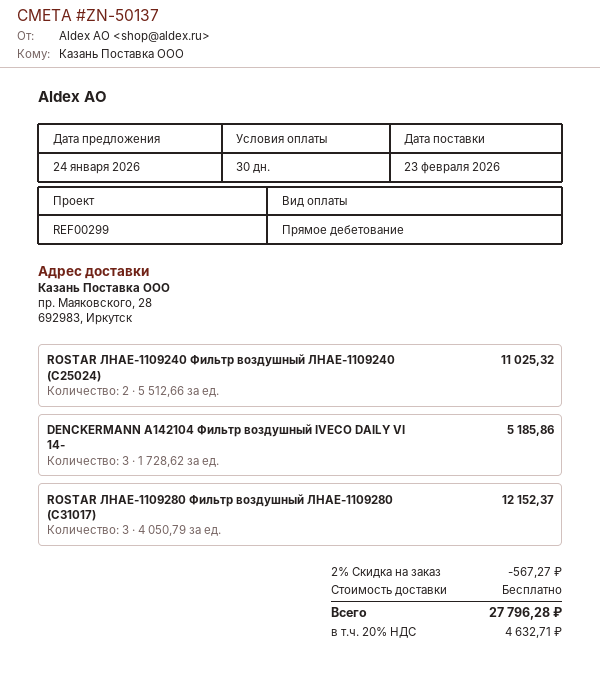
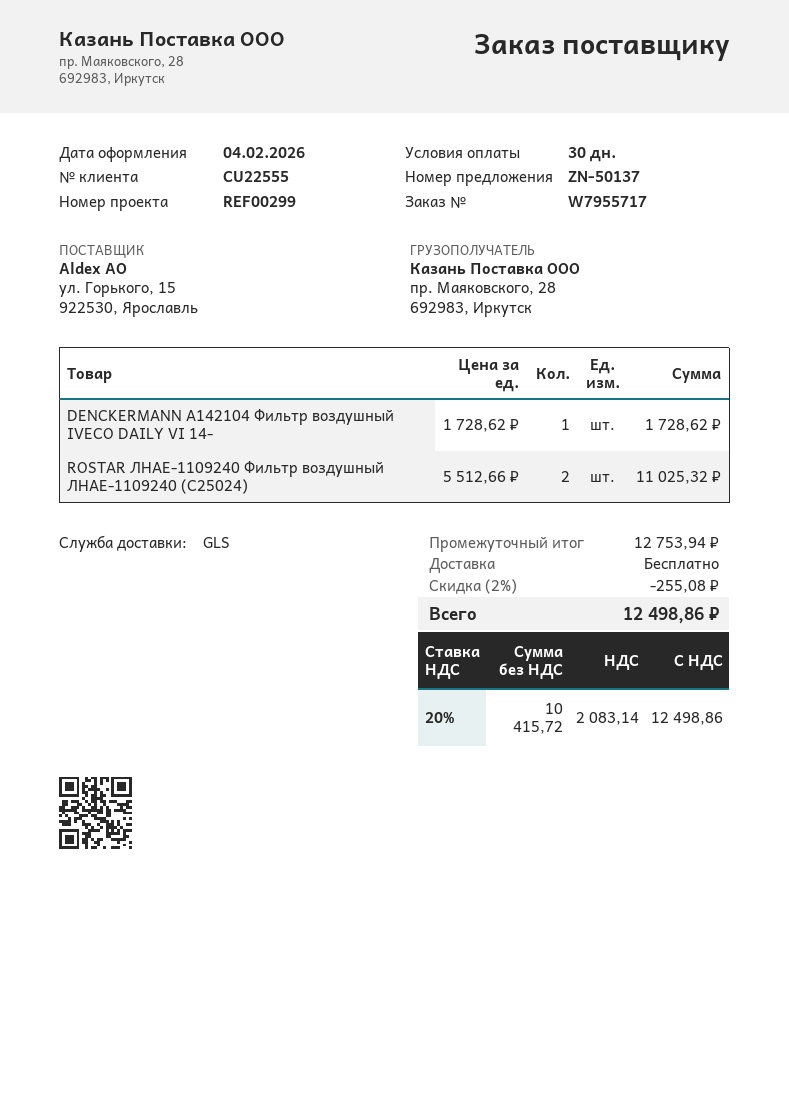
DENCKERMANN A142104 Фильтр воздушный IVECO DAILY VI 14-: 3 x 1728.62 = 5185.86 -> 1 x 1728.62 = 1728.62
ROSTAR ЛНАЕ-1109280 Фильтр воздушный ЛНАЕ-1109280 (С31017): 3 x 4050.79 = 12152.37 -> none
discount: 2% = 567.27 -> 2% = 255.08
tax: 20% = 4632.71 -> 20% = 2083.14
total: 27796.28 -> 12498.86

